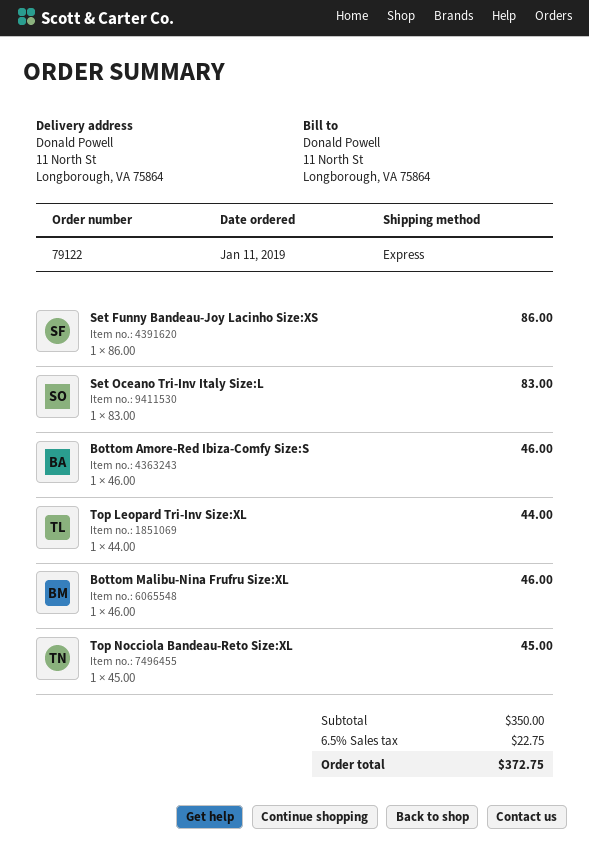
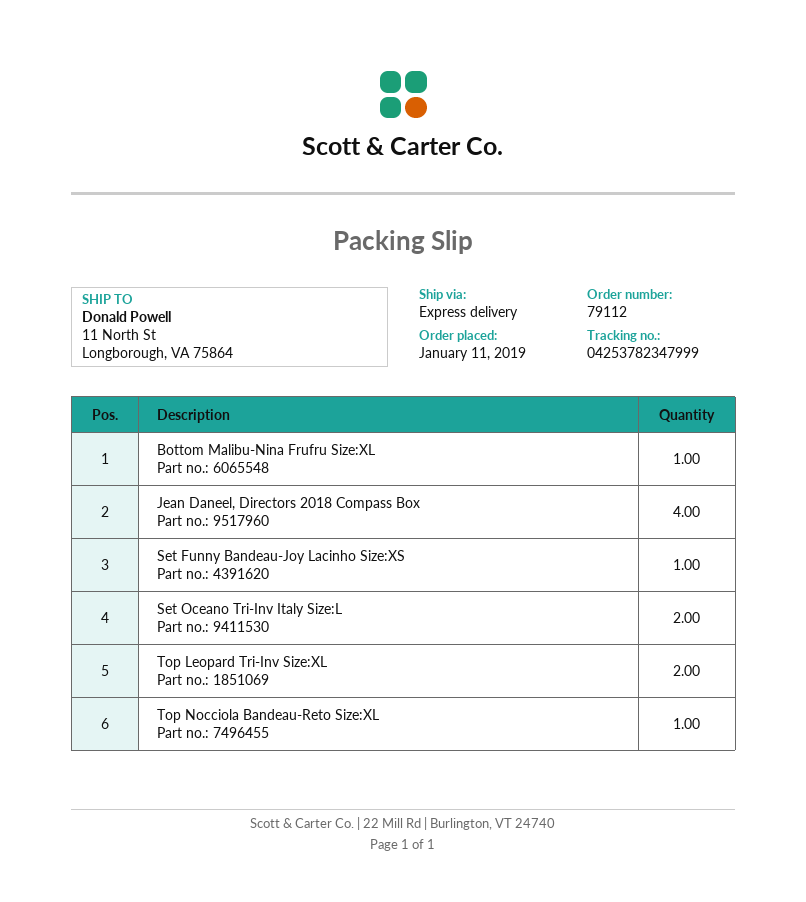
order number: 79122 -> 79112
Set Oceano Tri-Inv Italy Size:L: 1 -> 2
Bottom Amore-Red Ibiza-Comfy Size:S: 1 -> none
Top Leopard Tri-Inv Size:XL: 1 -> 2
Jean Daneel, Directors 2018 Compass Box: none -> 4

